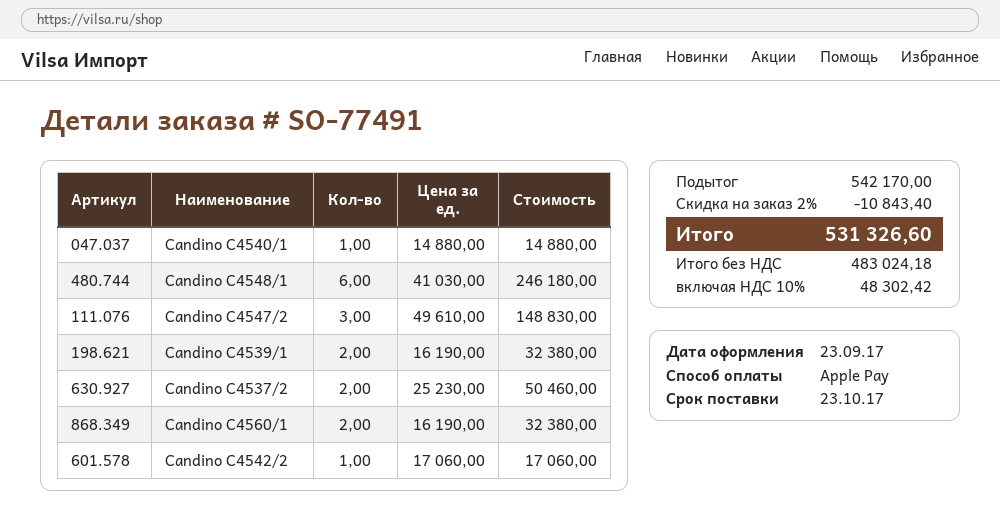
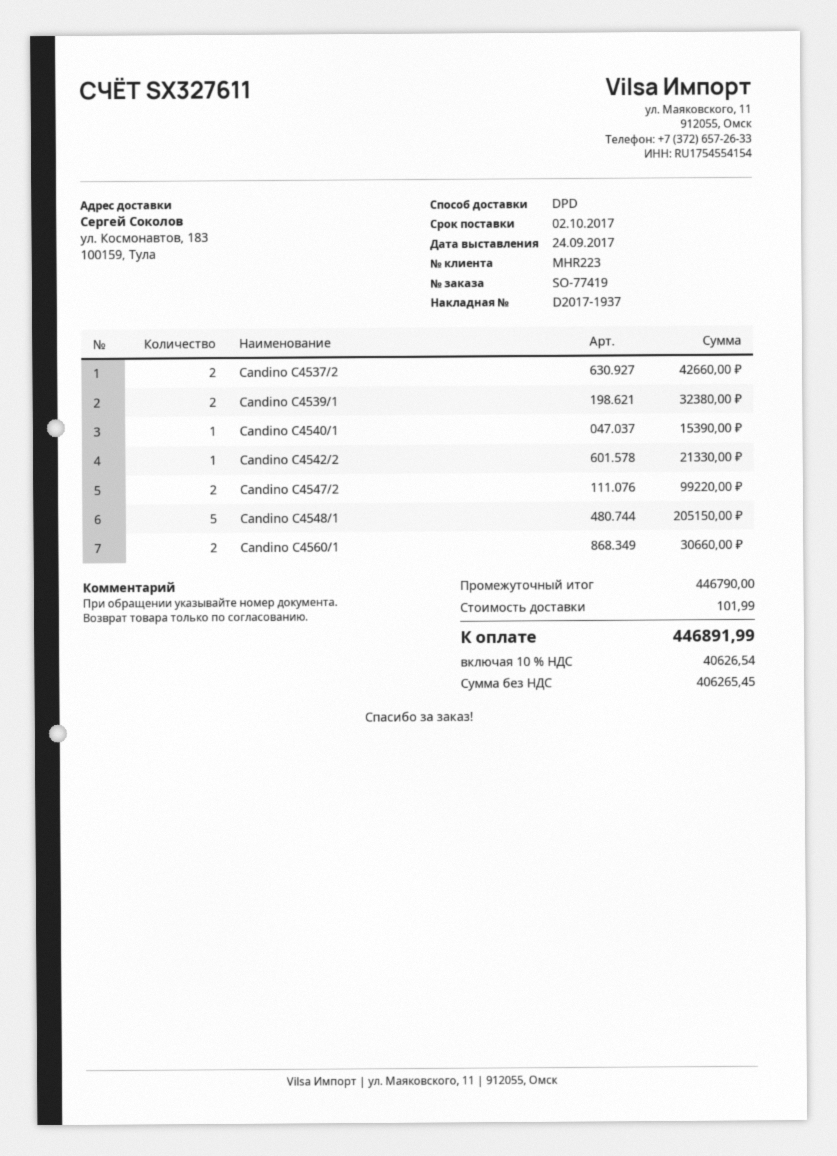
order number: SO-77491 -> SO-77419
delivery date: 2017-10-23 -> 2017-10-02
Candino C4540/1: 1 for 14880.00 -> 1 for 15390.00
Candino C4548/1: 6 for 246180.00 -> 5 for 205150.00
Candino C4547/2: 3 for 148830.00 -> 2 for 99220.00
Candino C4537/2: 2 for 50460.00 -> 2 for 42660.00
Candino C4560/1: 2 for 32380.00 -> 2 for 30660.00
Candino C4542/2: 1 for 17060.00 -> 1 for 21330.00
subtotal: 542170.00 -> 446790.00
discount: 2% = 10843.40 -> none
shipping: none -> 101.99
net: 483024.18 -> 406265.45
tax: 10% = 48302.42 -> 10% = 40626.54
total: 531326.60 -> 446891.99

